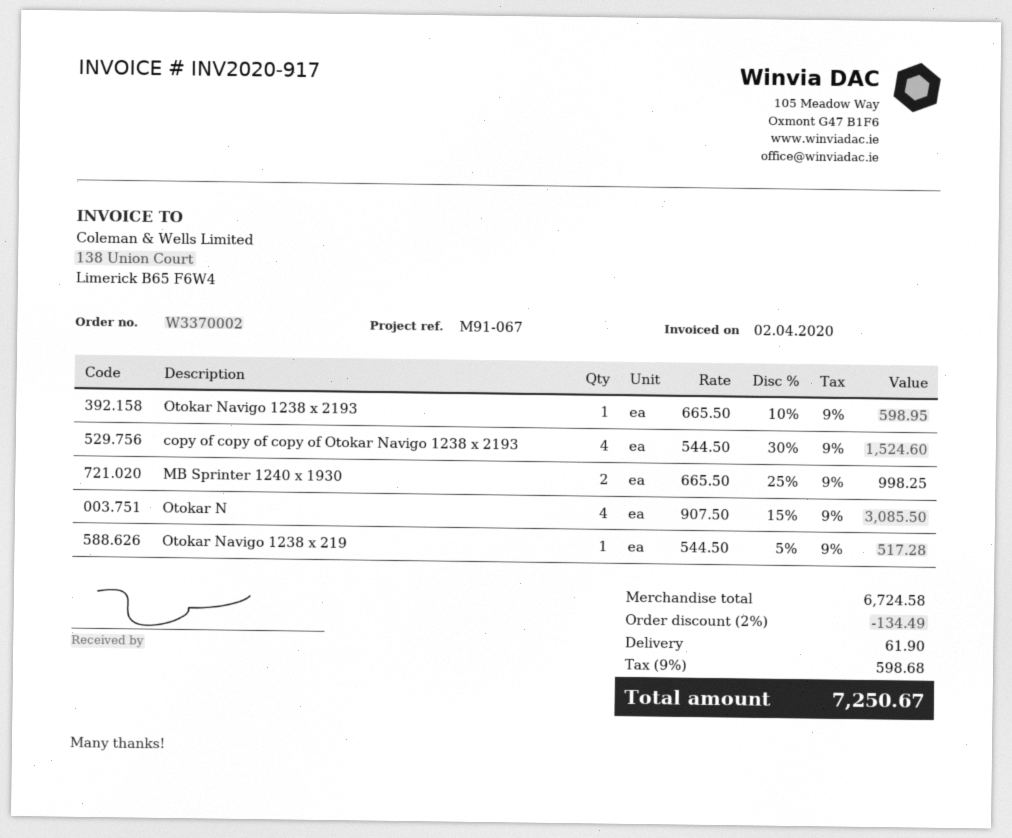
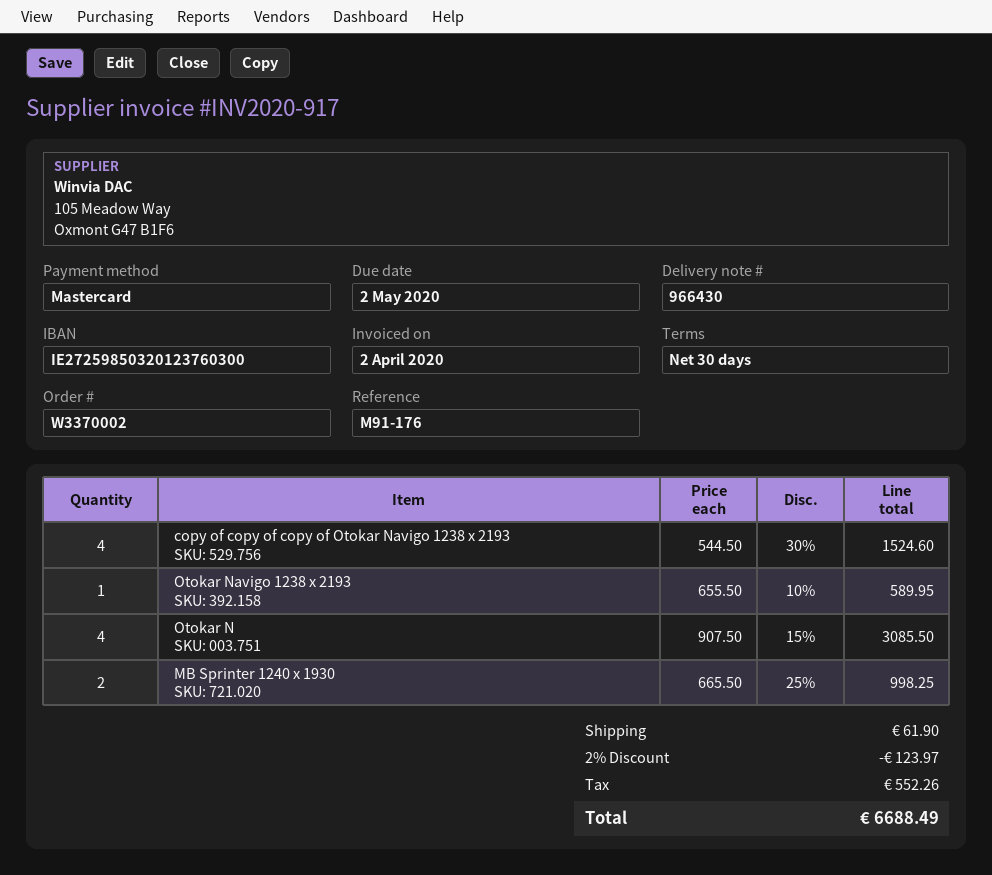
reference: M91-067 -> M91-176
Otokar Navigo 1238 x 2193: 1 x 665.50 - 10% = 598.95 -> 1 x 655.50 - 10% = 589.95
Otokar Navigo 1238 x 219: 1 x 544.50 - 5% = 517.28 -> none
discount: 2% = 134.49 -> 2% = 123.97
tax: 598.68 -> 552.26
total: 7250.67 -> 6688.49

